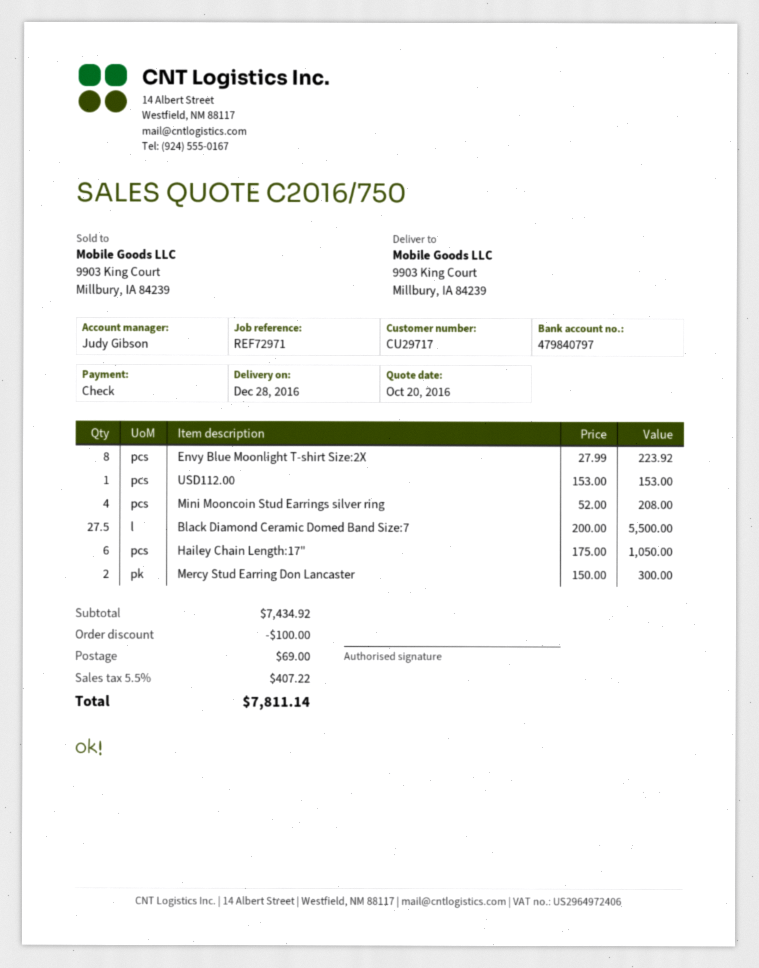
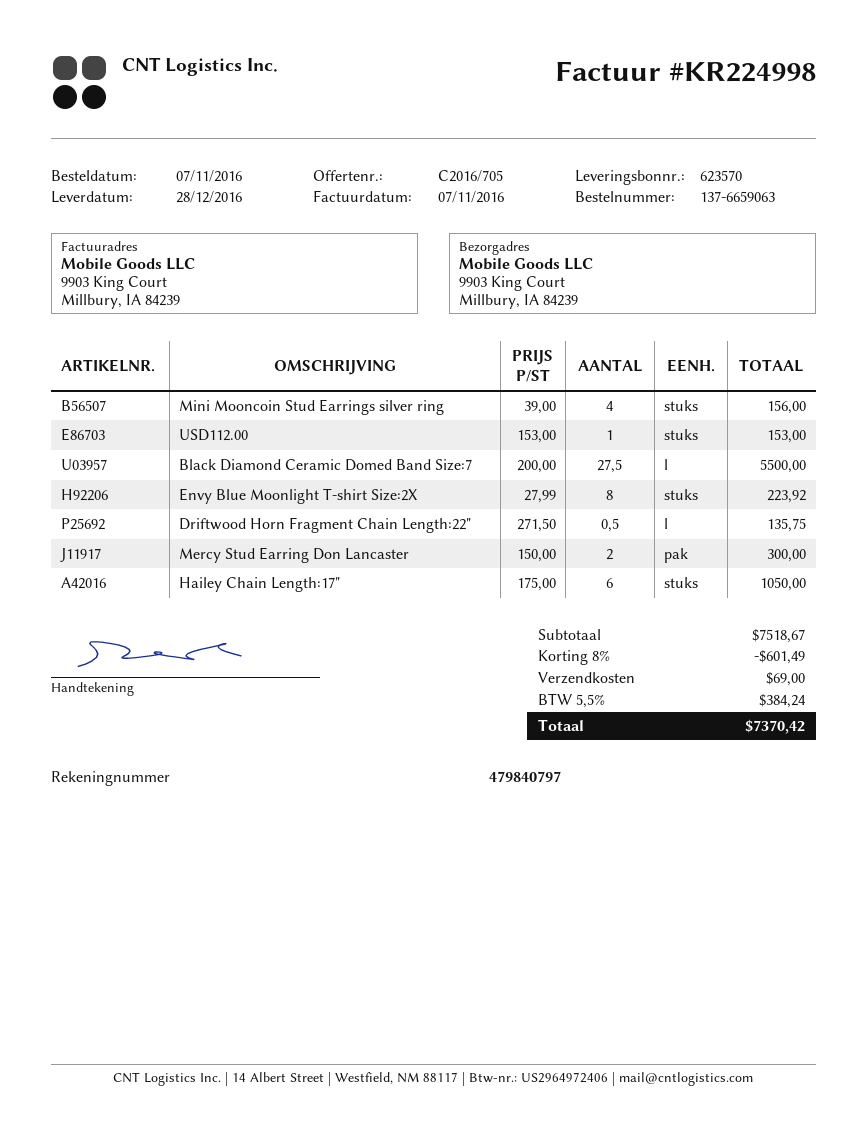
quote number: C2016/750 -> C2016/705
Mini Mooncoin Stud Earrings silver ring: 4 x 52.00 = 208.00 -> 4 x 39.00 = 156.00
Driftwood Horn Fragment Chain Length:22": none -> 0.5 x 271.50 = 135.75
subtotal: 7434.92 -> 7518.67
discount: 100.00 -> 601.49
tax: 5.5% = 407.22 -> 5.5% = 384.24
total: 7811.14 -> 7370.42

